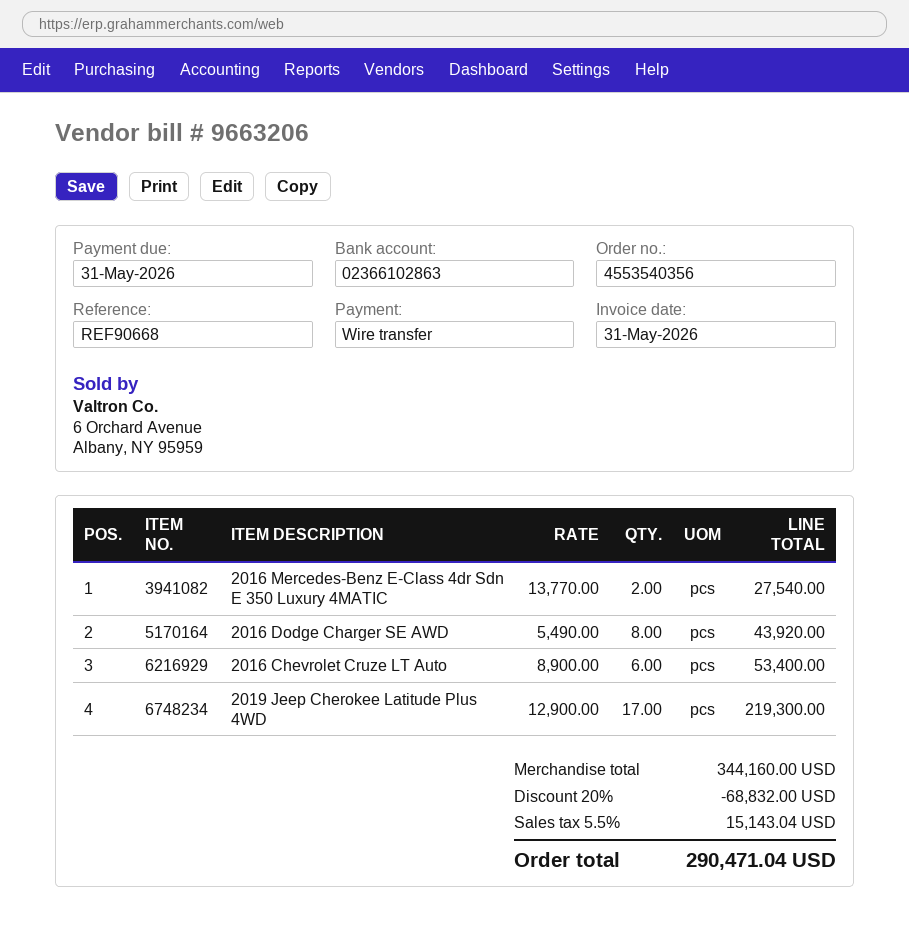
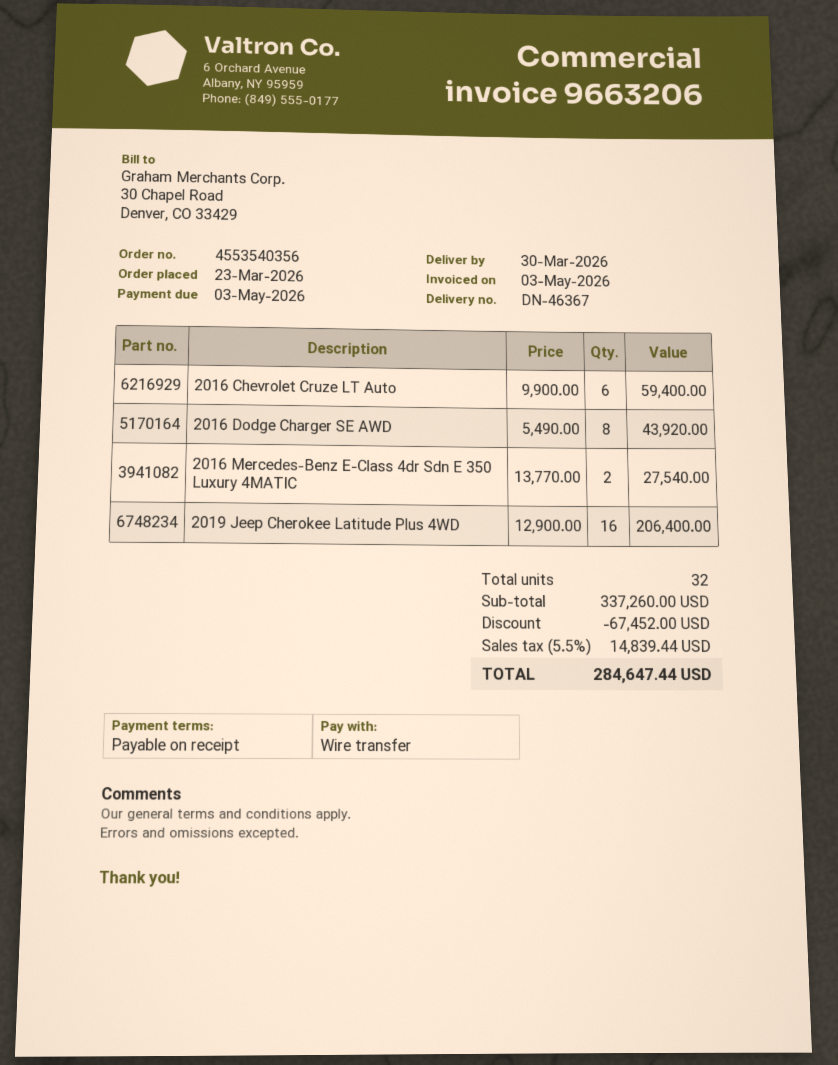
invoice date: 2026-05-31 -> 2026-05-03
due date: 2026-05-31 -> 2026-05-03
2016 Chevrolet Cruze LT Auto: 6 x 8900.00 = 53400.00 -> 6 x 9900.00 = 59400.00
2019 Jeep Cherokee Latitude Plus 4WD: 17 x 12900.00 = 219300.00 -> 16 x 12900.00 = 206400.00
subtotal: 344160.00 -> 337260.00
discount: 68832.00 -> 67452.00
tax: 5.5% = 15143.04 -> 5.5% = 14839.44
total: 290471.04 -> 284647.44

